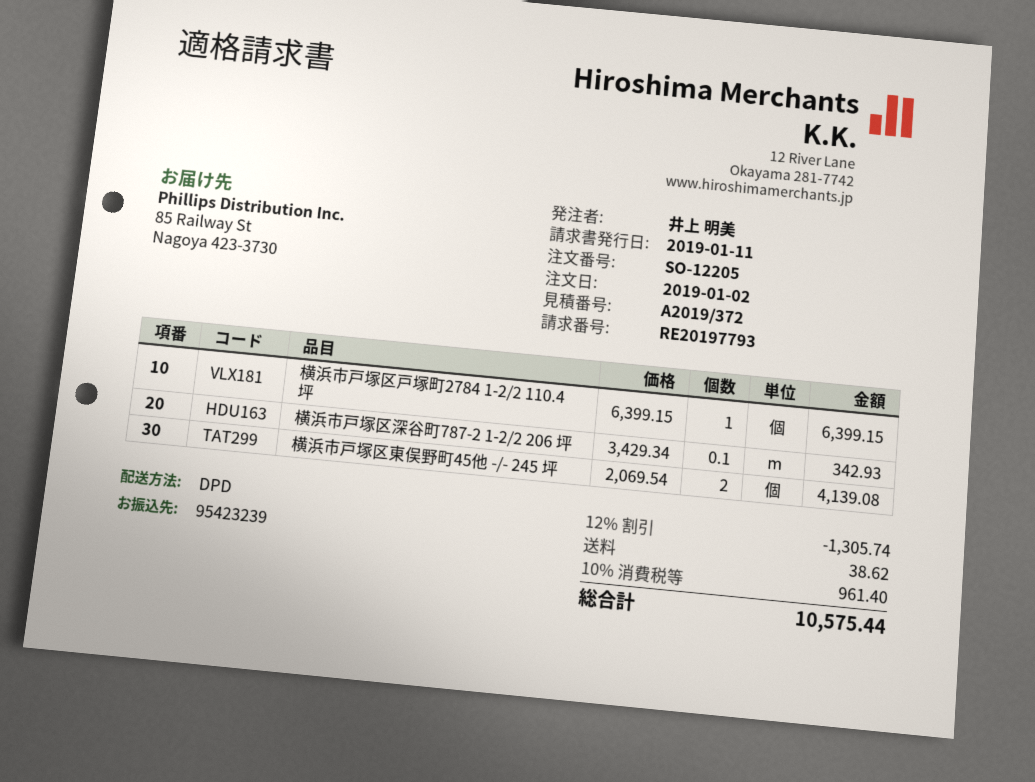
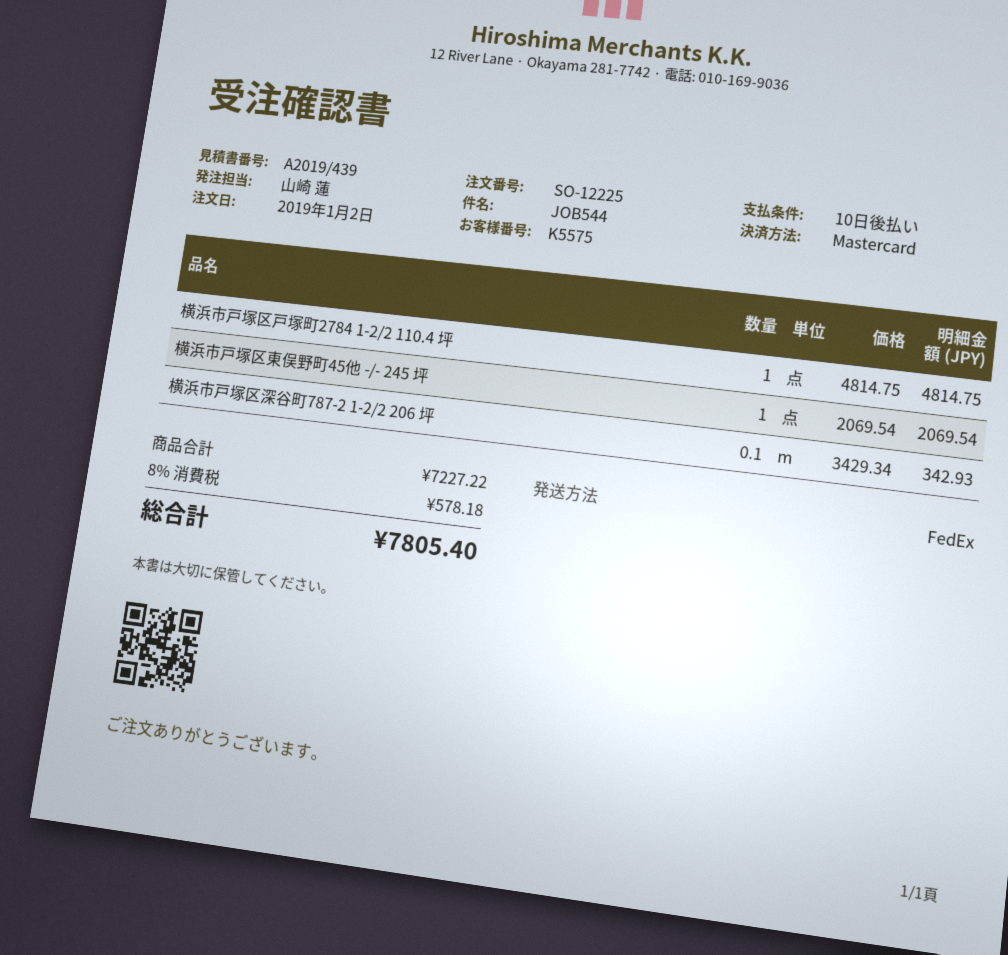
quote number: A2019/372 -> A2019/439
order number: SO-12205 -> SO-12225
ordered by: 井上 明美 -> 山崎 蓮
shipping method: DPD -> FedEx
横浜市戸塚区戸塚町2784 1-2/2 110.4 坪: 1 x 6399.15 = 6399.15 -> 1 x 4814.75 = 4814.75
横浜市戸塚区東俣野町45他 -/- 245 坪: 2 x 2069.54 = 4139.08 -> 1 x 2069.54 = 2069.54
discount: 12% = 1305.74 -> none
shipping: 38.62 -> none
tax: 10% = 961.40 -> 8% = 578.18
total: 10575.44 -> 7805.40

